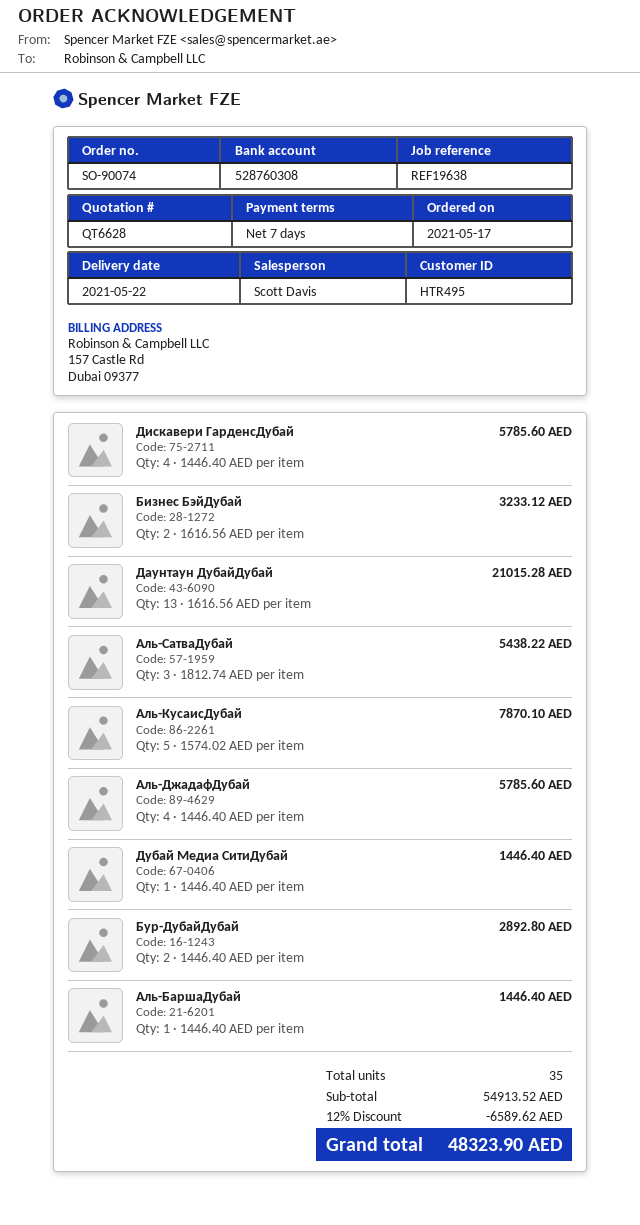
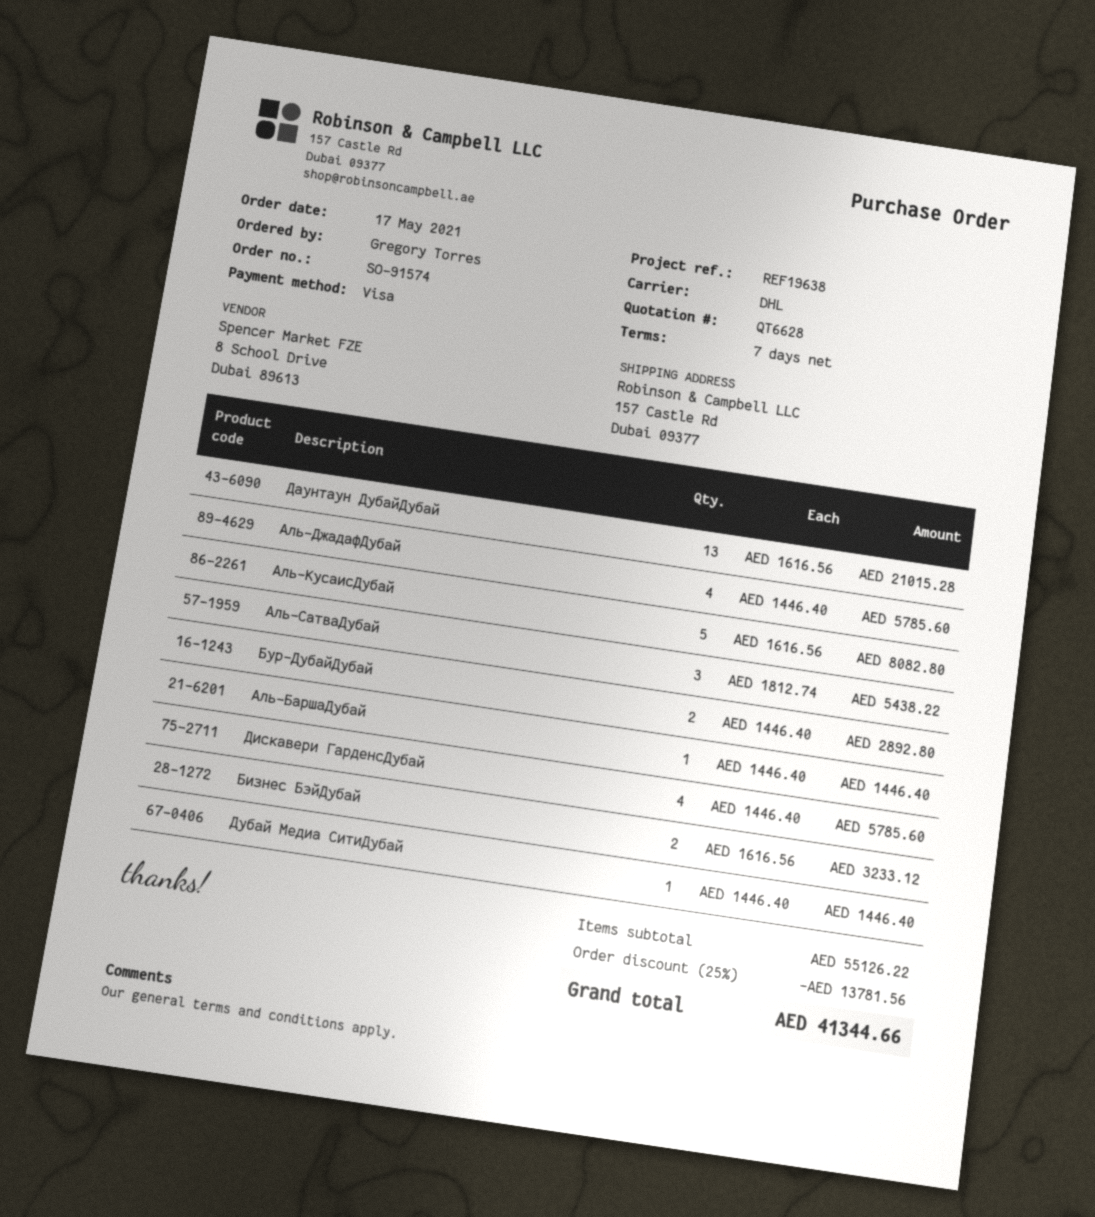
order number: SO-90074 -> SO-91574
Аль-КусаисДубай: 5 x 1574.02 = 7870.10 -> 5 x 1616.56 = 8082.80
subtotal: 54913.52 -> 55126.22
discount: 12% = 6589.62 -> 25% = 13781.56
total: 48323.90 -> 41344.66

